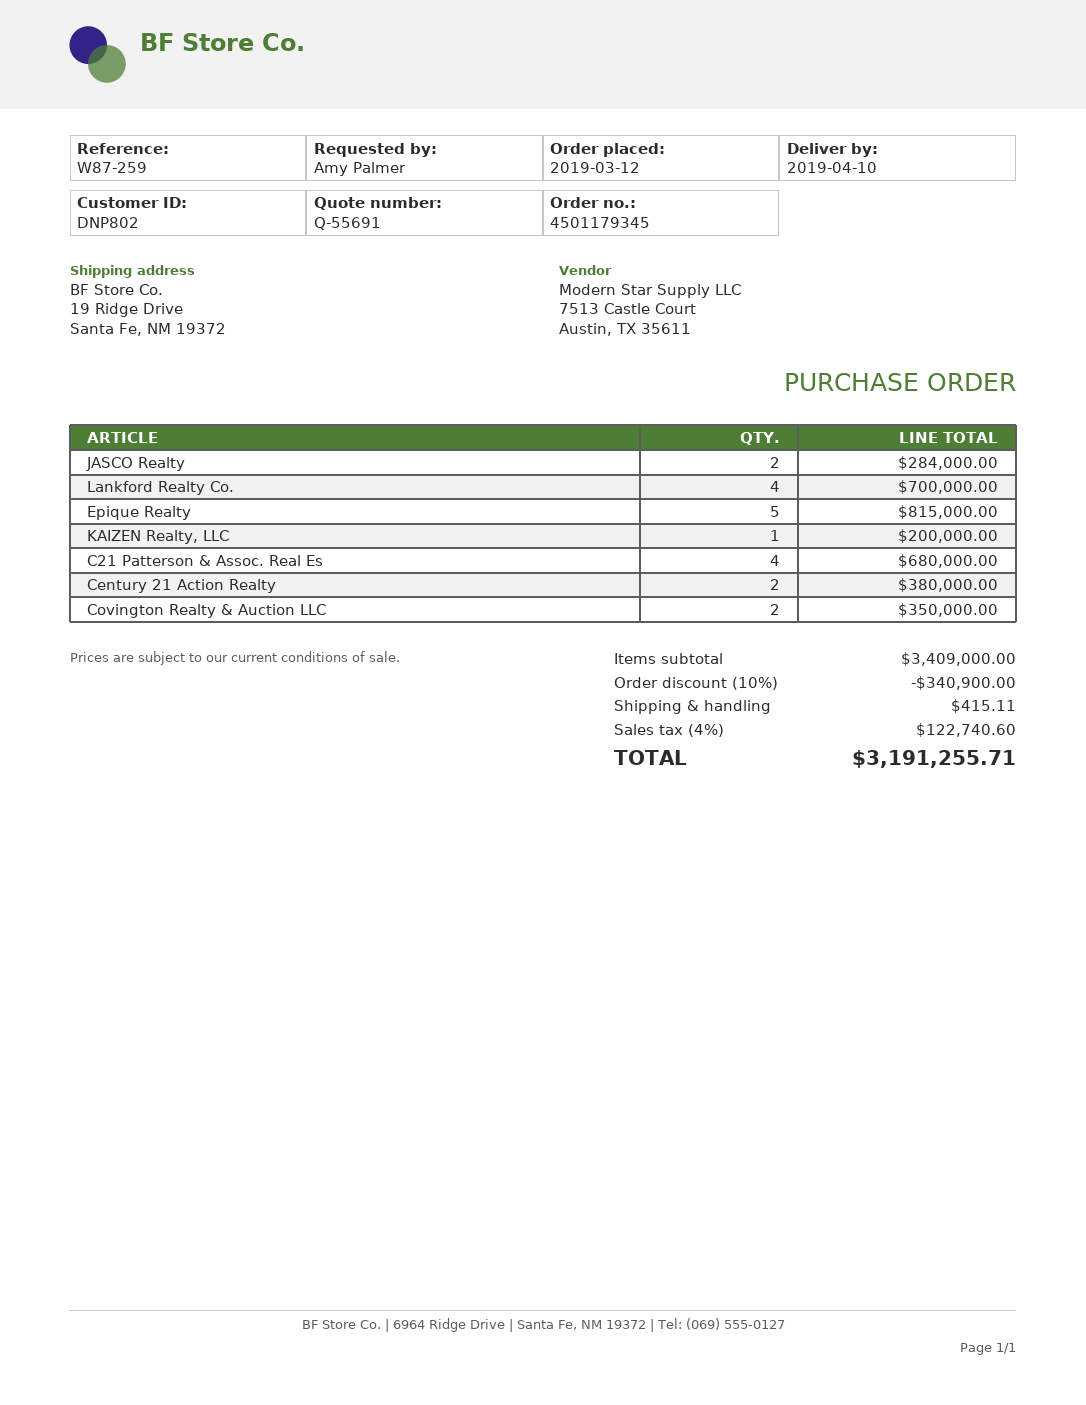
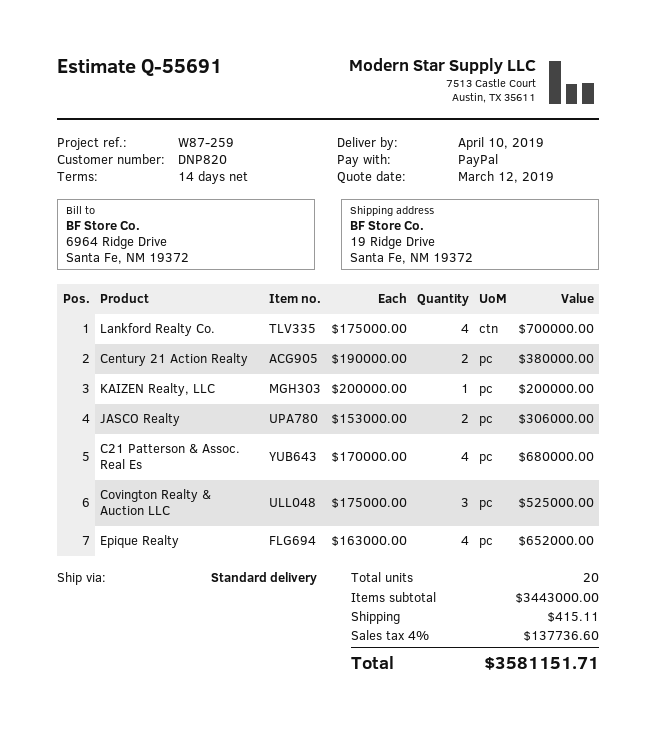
customer number: DNP802 -> DNP820
JASCO Realty: 2 for 284000.00 -> 2 for 306000.00
Epique Realty: 5 for 815000.00 -> 4 for 652000.00
Covington Realty & Auction LLC: 2 for 350000.00 -> 3 for 525000.00
subtotal: 3409000.00 -> 3443000.00
discount: 10% = 340900.00 -> none
tax: 4% = 122740.60 -> 4% = 137736.60
total: 3191255.71 -> 3581151.71

